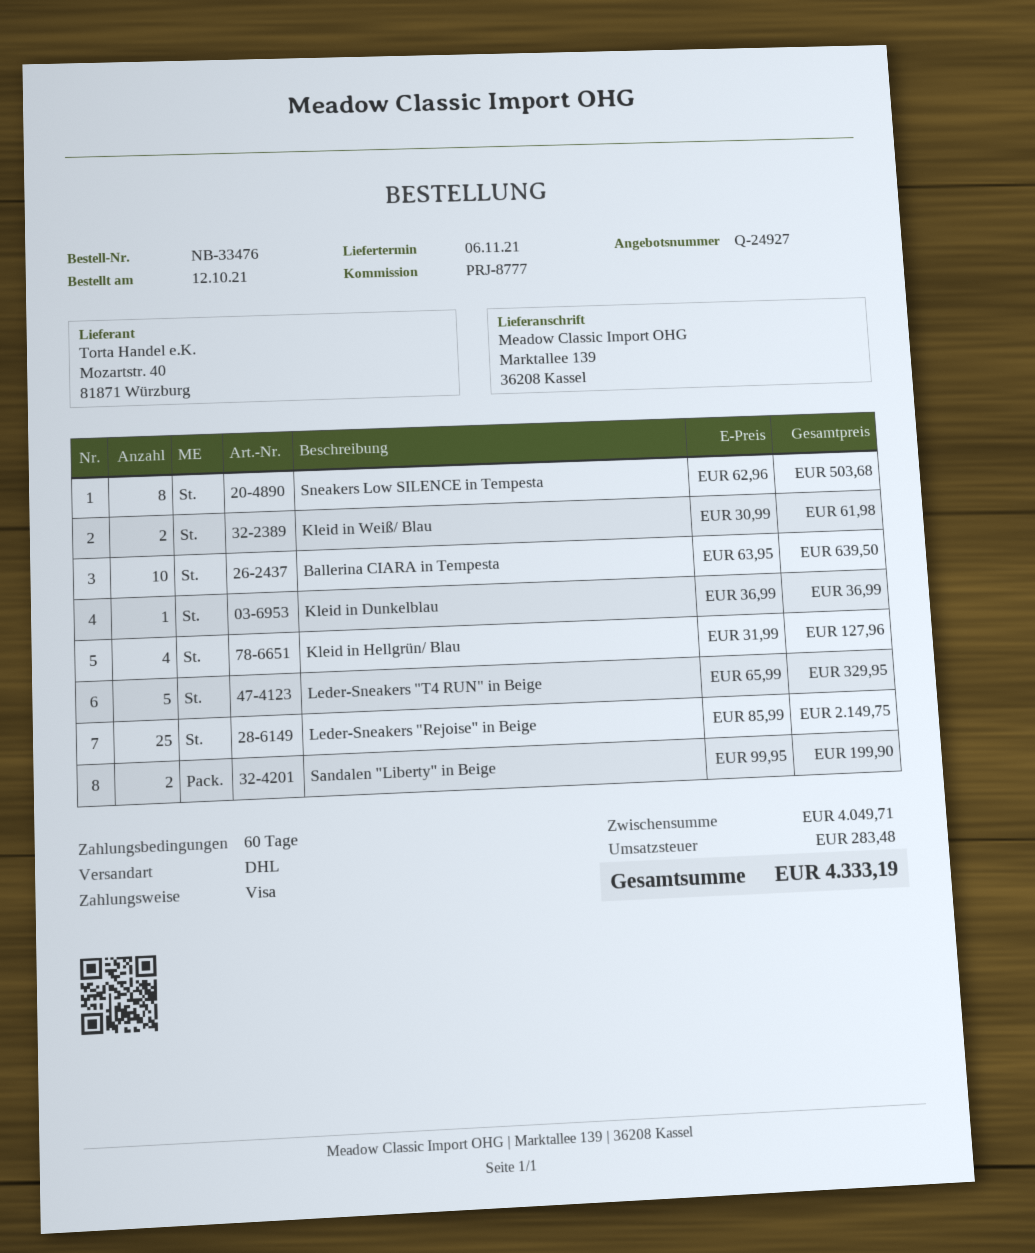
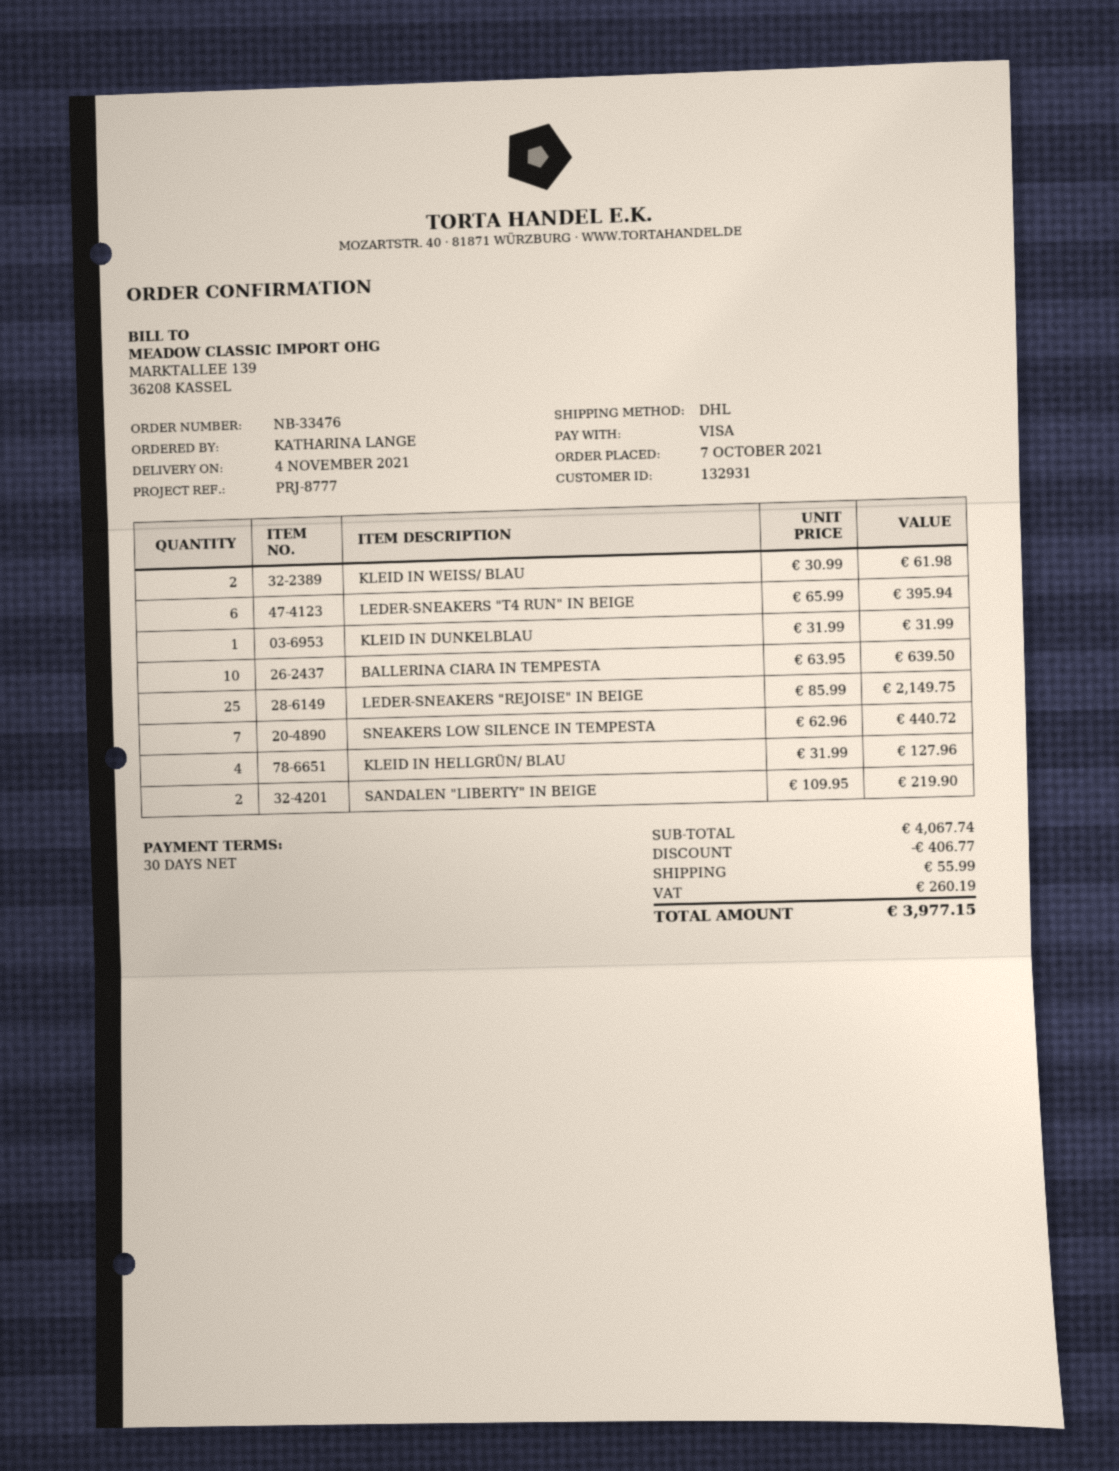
order date: 2021-10-12 -> 2021-10-07
delivery date: 2021-11-06 -> 2021-11-04
payment terms: 60 days -> 30 days
Sneakers Low SILENCE in Tempesta: 8 x 62.96 = 503.68 -> 7 x 62.96 = 440.72
Kleid in Dunkelblau: 1 x 36.99 = 36.99 -> 1 x 31.99 = 31.99
Leder-Sneakers "T4 RUN" in Beige: 5 x 65.99 = 329.95 -> 6 x 65.99 = 395.94
Sandalen "Liberty" in Beige: 2 x 99.95 = 199.90 -> 2 x 109.95 = 219.90
subtotal: 4049.71 -> 4067.74
discount: none -> 406.77
shipping: none -> 55.99
tax: 283.48 -> 260.19
total: 4333.19 -> 3977.15

